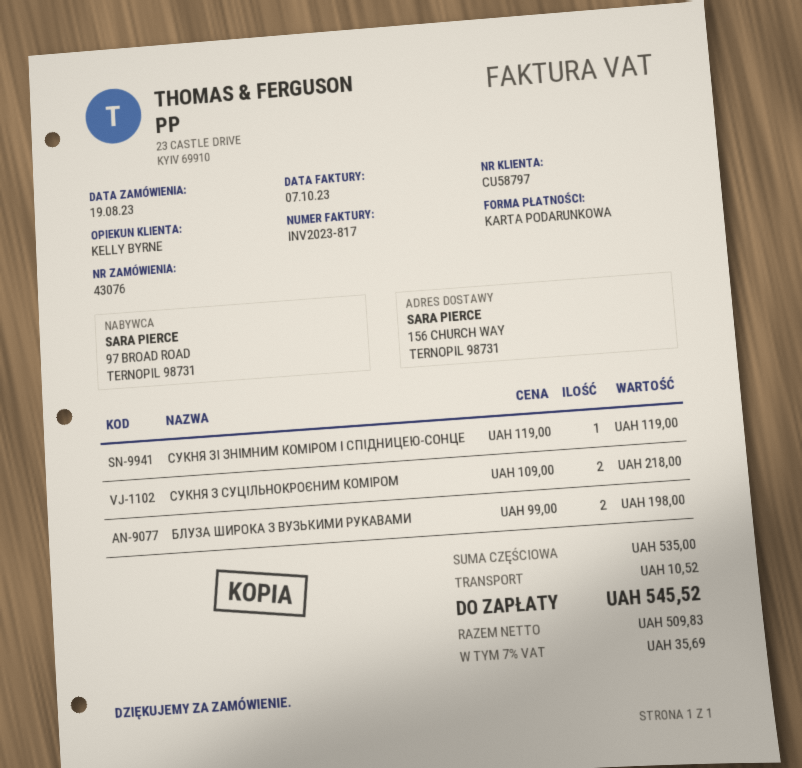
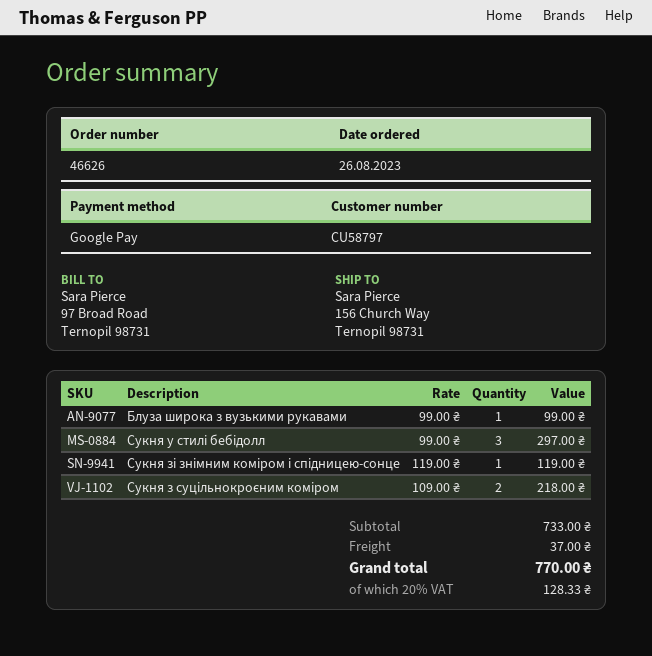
order number: 43076 -> 46626
order date: 2023-08-19 -> 2023-08-26
payment method: gift card -> Google Pay
БЛУЗА ШИРОКА З ВУЗЬКИМИ РУКАВАМИ: 2 x 99.00 = 198.00 -> 1 x 99.00 = 99.00
Сукня у стилі бебідолл: none -> 3 x 99.00 = 297.00
subtotal: 535.00 -> 733.00
shipping: 10.52 -> 37.00
tax: 7% = 35.69 -> 20% = 128.33
total: 545.52 -> 770.00

